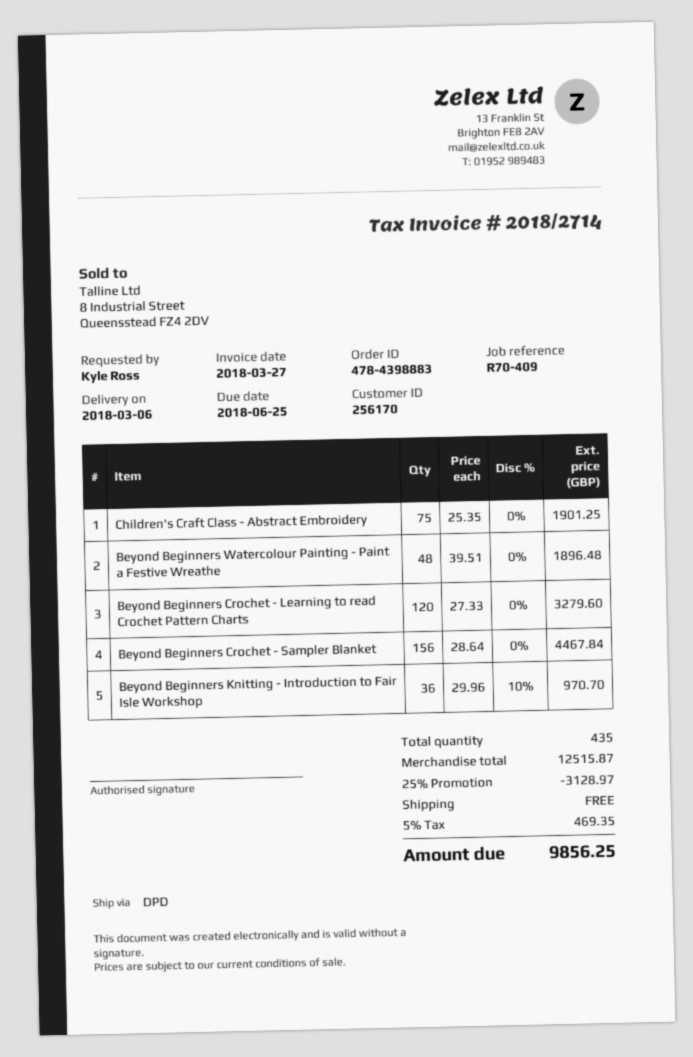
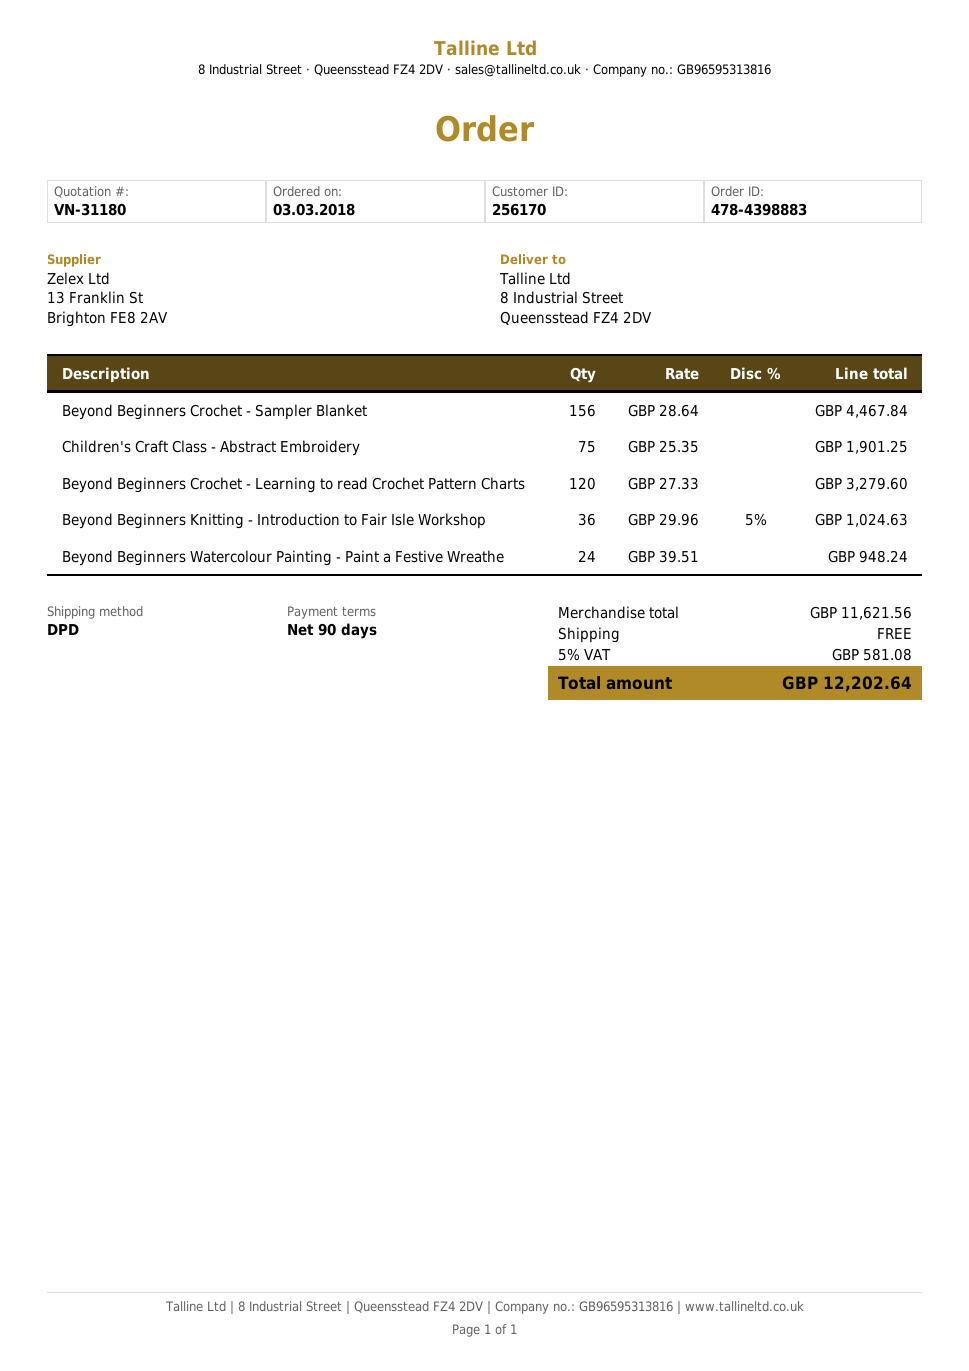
Beyond Beginners Watercolour Painting - Paint a Festive Wreathe: 48 x 39.51 = 1896.48 -> 24 x 39.51 = 948.24
Beyond Beginners Knitting - Introduction to Fair Isle Workshop: 36 x 29.96 - 10% = 970.70 -> 36 x 29.96 - 5% = 1024.63
subtotal: 12515.87 -> 11621.56
discount: 25% = 3128.97 -> none
tax: 5% = 469.35 -> 5% = 581.08
total: 9856.25 -> 12202.64

